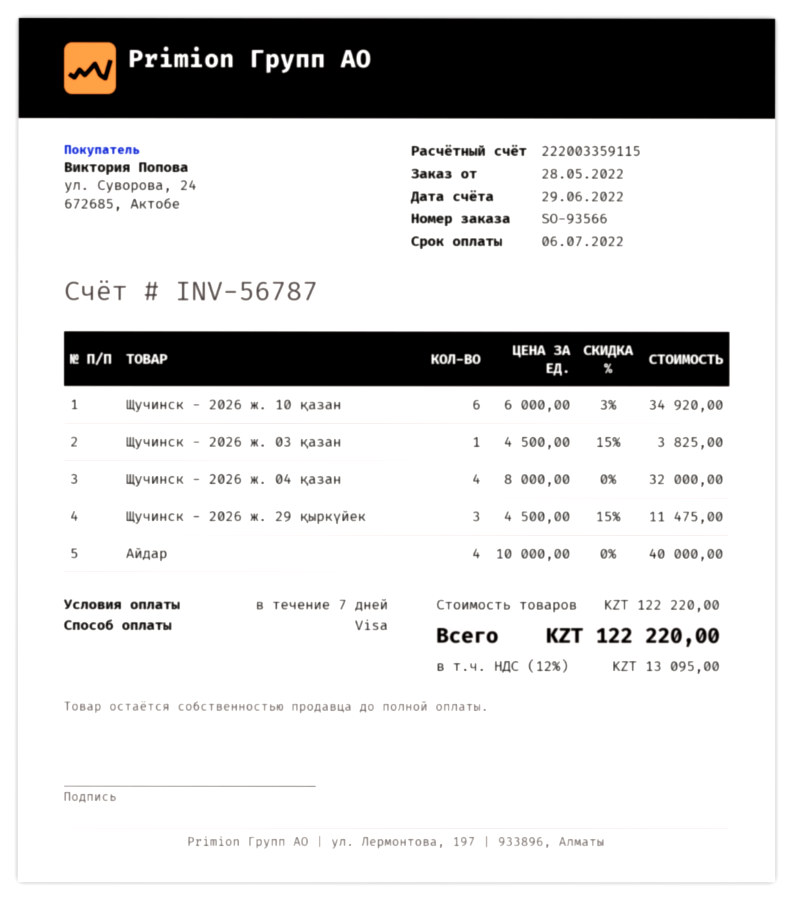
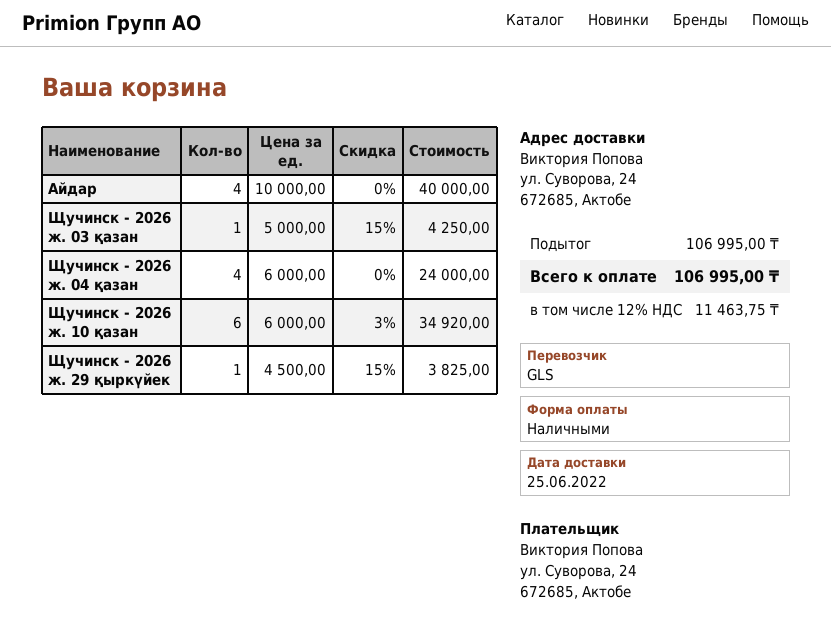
payment method: Visa -> cash
Щучинск - 2026 ж. 03 қазан: 1 x 4500.00 - 15% = 3825.00 -> 1 x 5000.00 - 15% = 4250.00
Щучинск - 2026 ж. 04 қазан: 4 x 8000.00 = 32000.00 -> 4 x 6000.00 = 24000.00
Щучинск - 2026 ж. 29 қыркүйек: 3 x 4500.00 - 15% = 11475.00 -> 1 x 4500.00 - 15% = 3825.00
subtotal: 122220.00 -> 106995.00
tax: 12% = 13095.00 -> 12% = 11463.75
total: 122220.00 -> 106995.00

